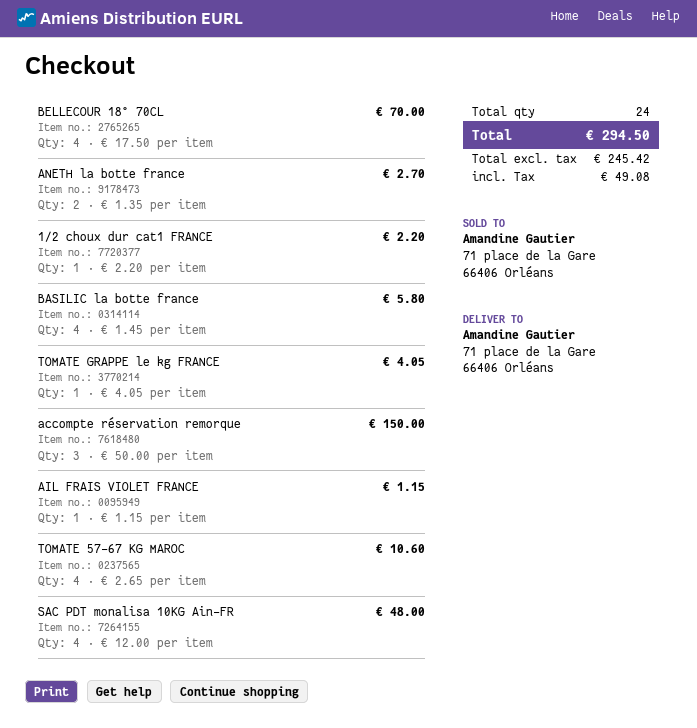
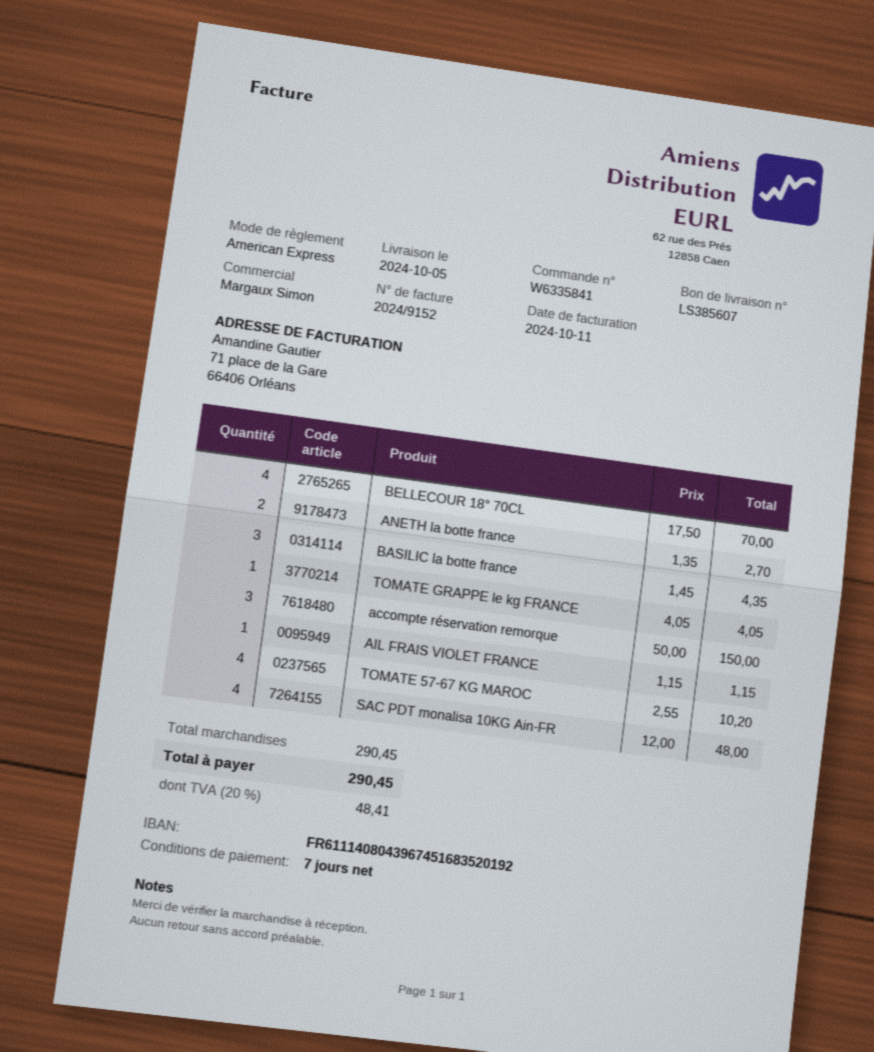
1/2 choux dur cat1 FRANCE: 1 x 2.20 = 2.20 -> none
BASILIC la botte france: 4 x 1.45 = 5.80 -> 3 x 1.45 = 4.35
TOMATE 57-67 KG MAROC: 4 x 2.65 = 10.60 -> 4 x 2.55 = 10.20
tax: 49.08 -> 48.41
total: 294.50 -> 290.45

